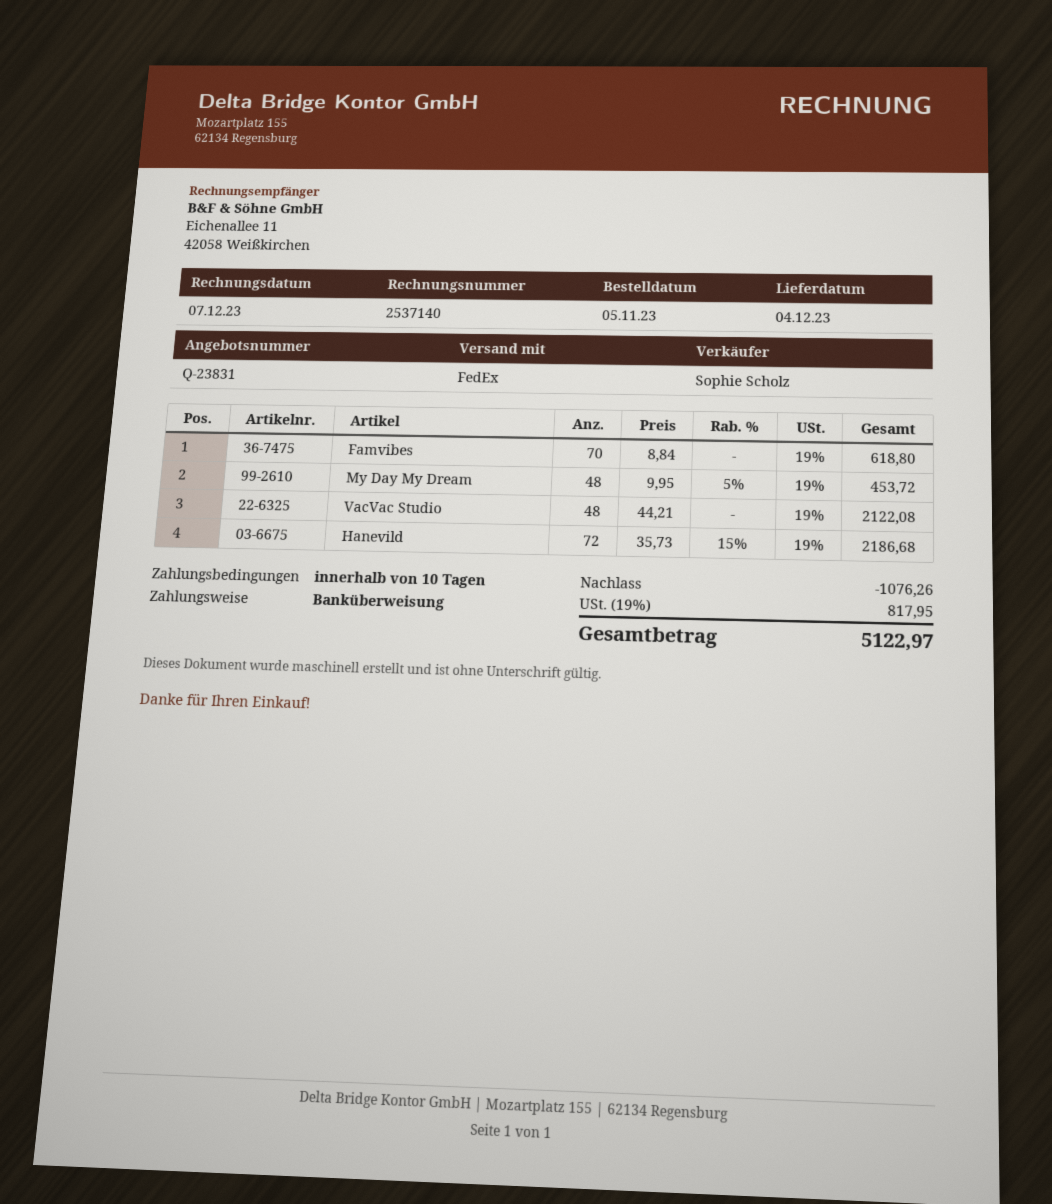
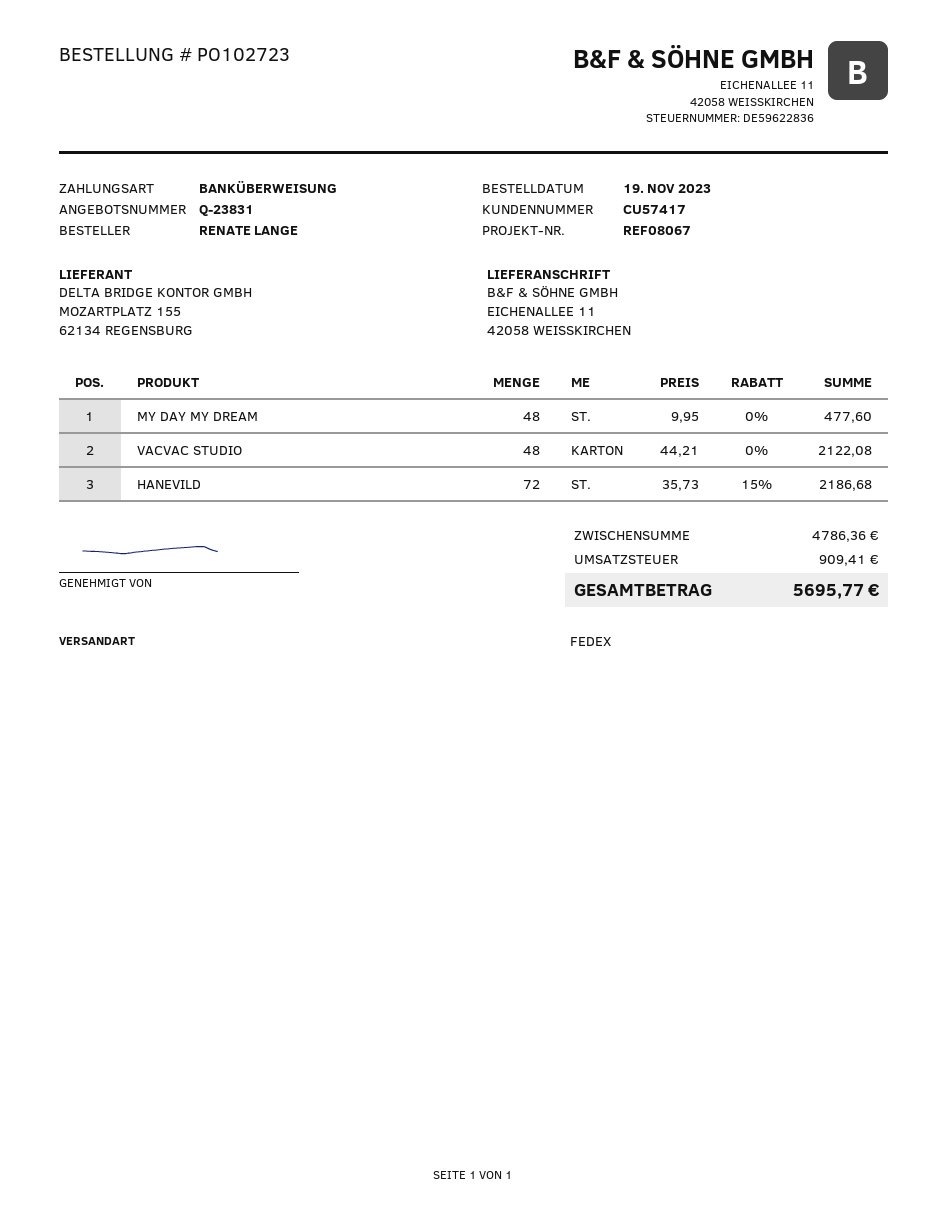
order date: 2023-11-05 -> 2023-11-19
Famvibes: 70 x 8.84 = 618.80 -> none
My Day My Dream: 48 x 9.95 - 5% = 453.72 -> 48 x 9.95 = 477.60
discount: 1076.26 -> none
tax: 817.95 -> 909.41
total: 5122.97 -> 5695.77

